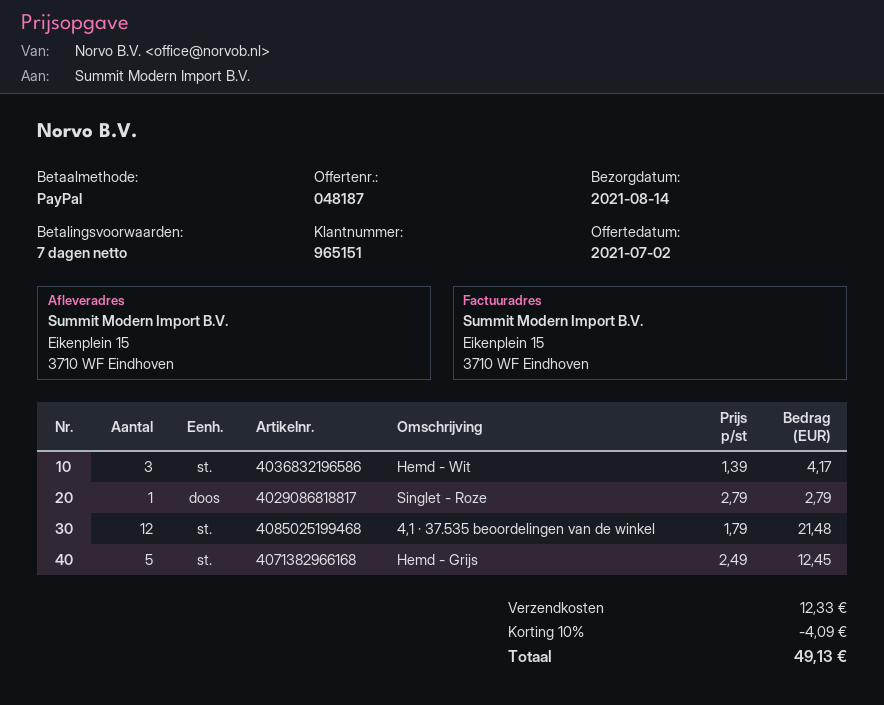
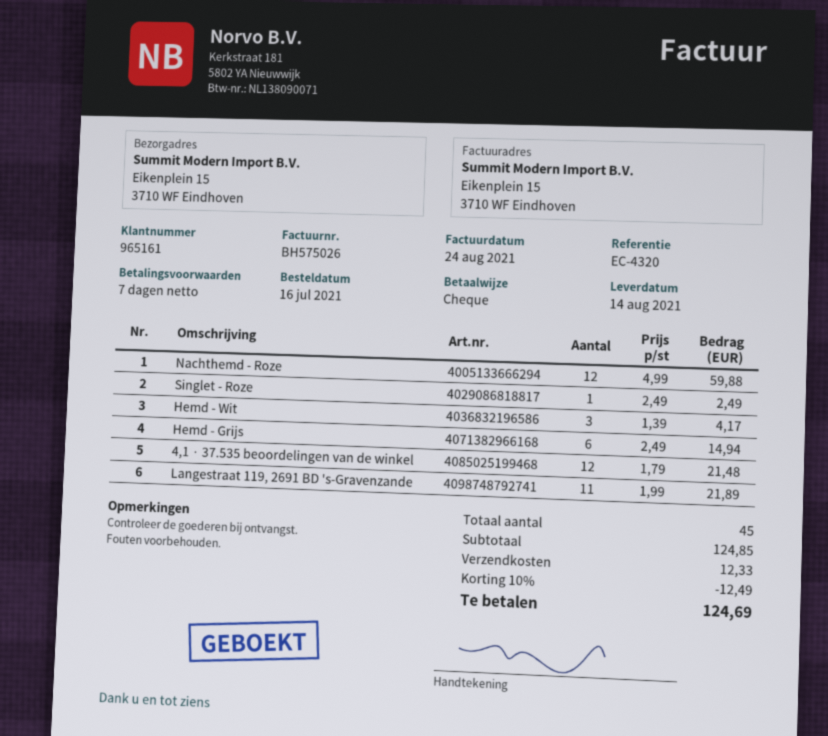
customer number: 965151 -> 965161
payment method: PayPal -> cheque
Singlet - Roze: 1 x 2.79 = 2.79 -> 1 x 2.49 = 2.49
Hemd - Grijs: 5 x 2.49 = 12.45 -> 6 x 2.49 = 14.94
Nachthemd - Roze: none -> 12 x 4.99 = 59.88
Langestraat 119, 2691 BD 's-Gravenzande: none -> 11 x 1.99 = 21.89
discount: 10% = 4.09 -> 10% = 12.49
total: 49.13 -> 124.69

